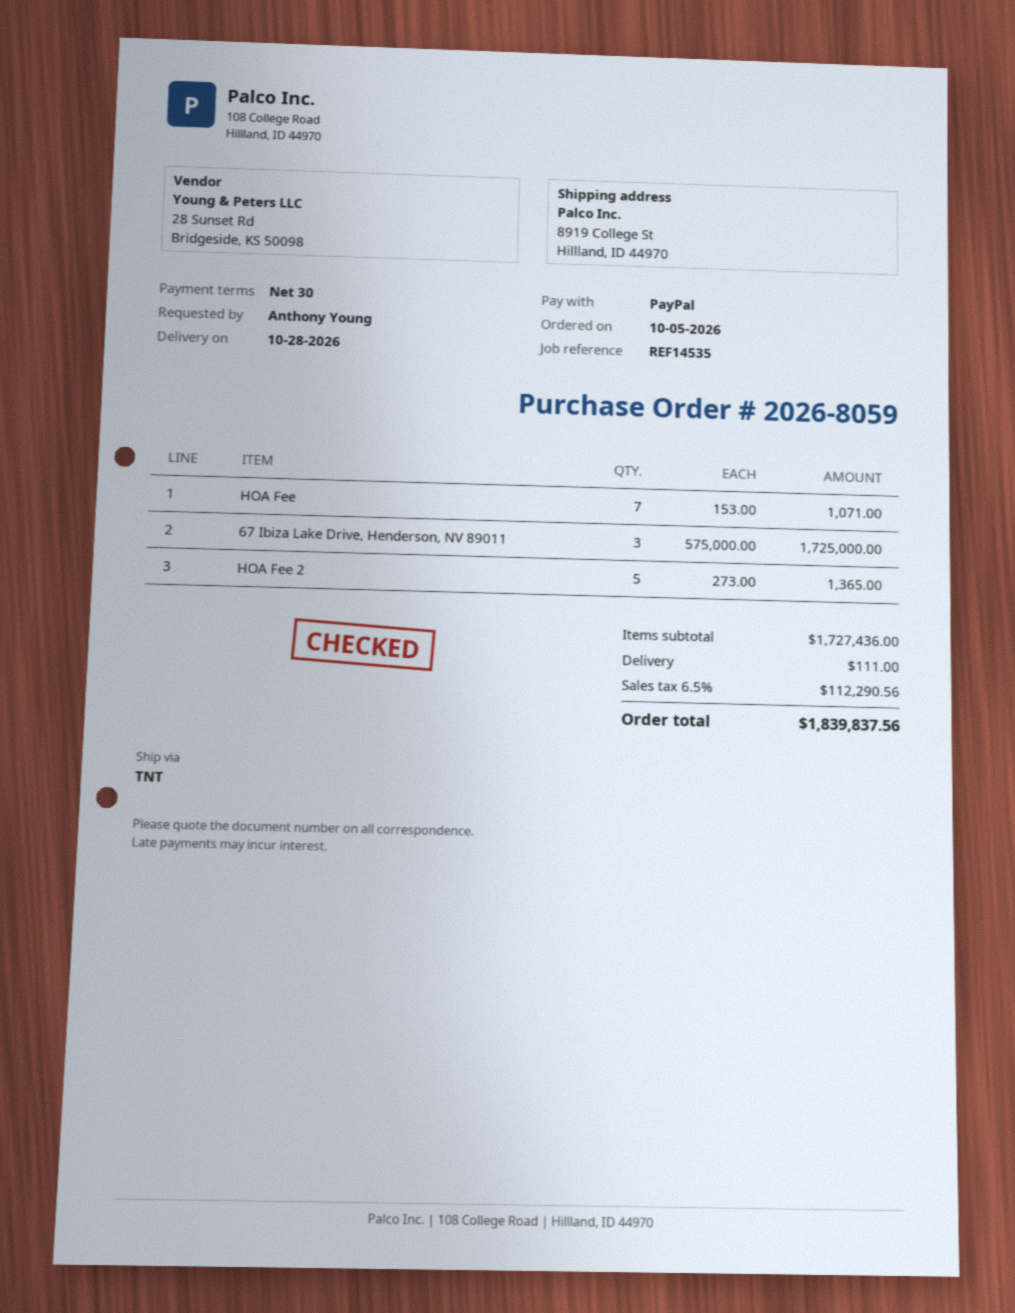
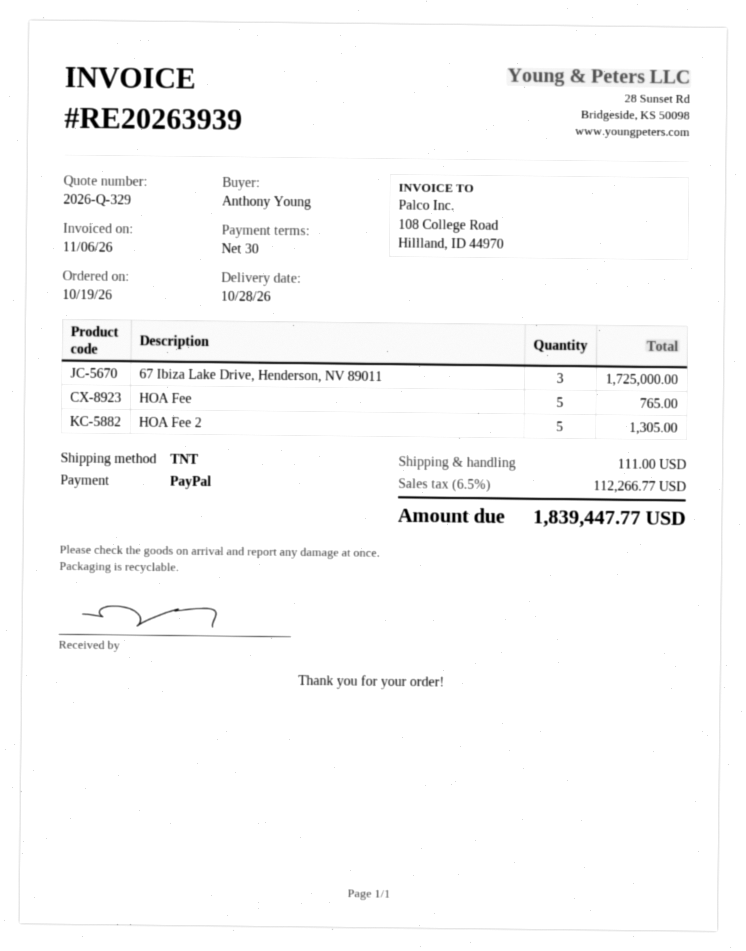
order date: 2026-10-05 -> 2026-10-19
HOA Fee: 7 for 1071.00 -> 5 for 765.00
HOA Fee 2: 5 for 1365.00 -> 5 for 1305.00
tax: 6.5% = 112290.56 -> 6.5% = 112266.77
total: 1839837.56 -> 1839447.77

